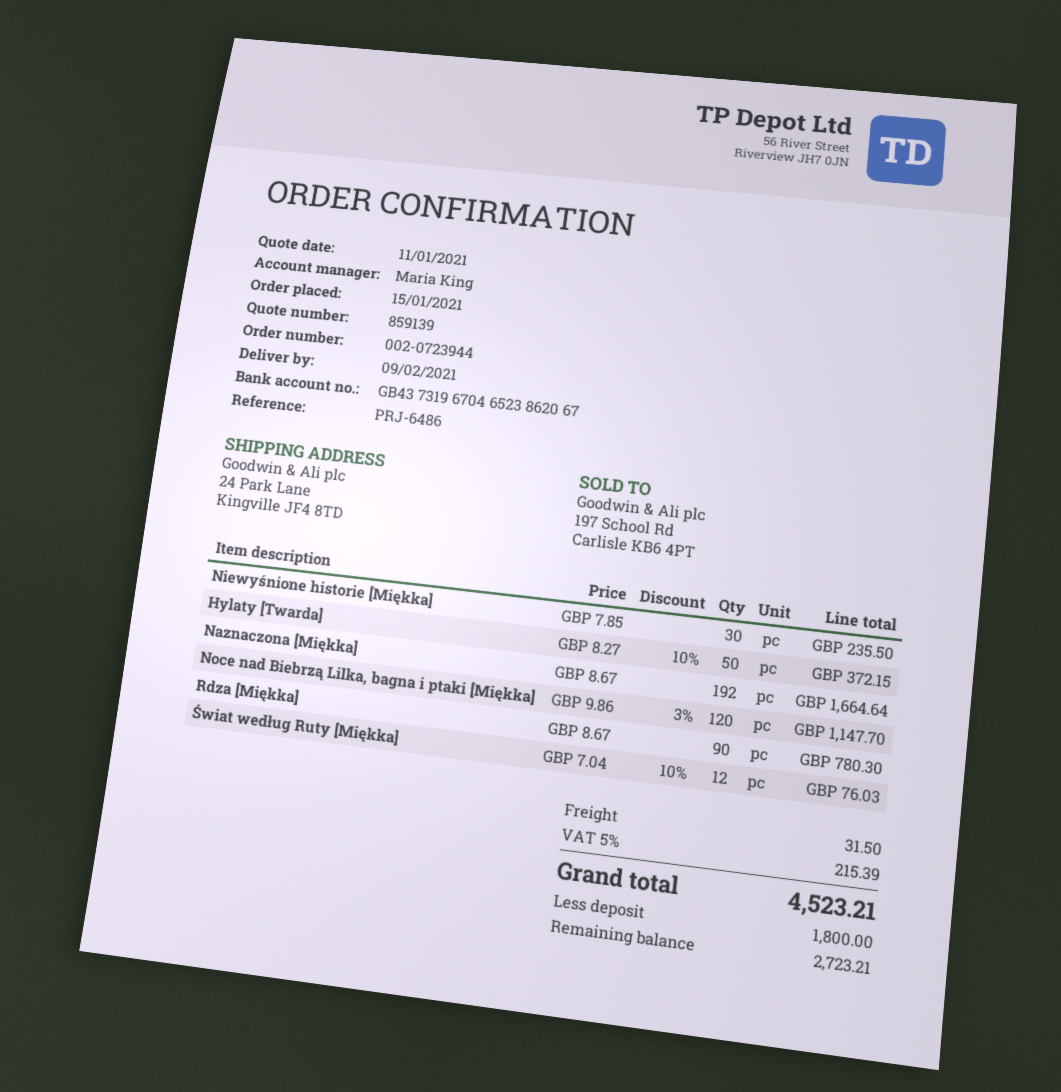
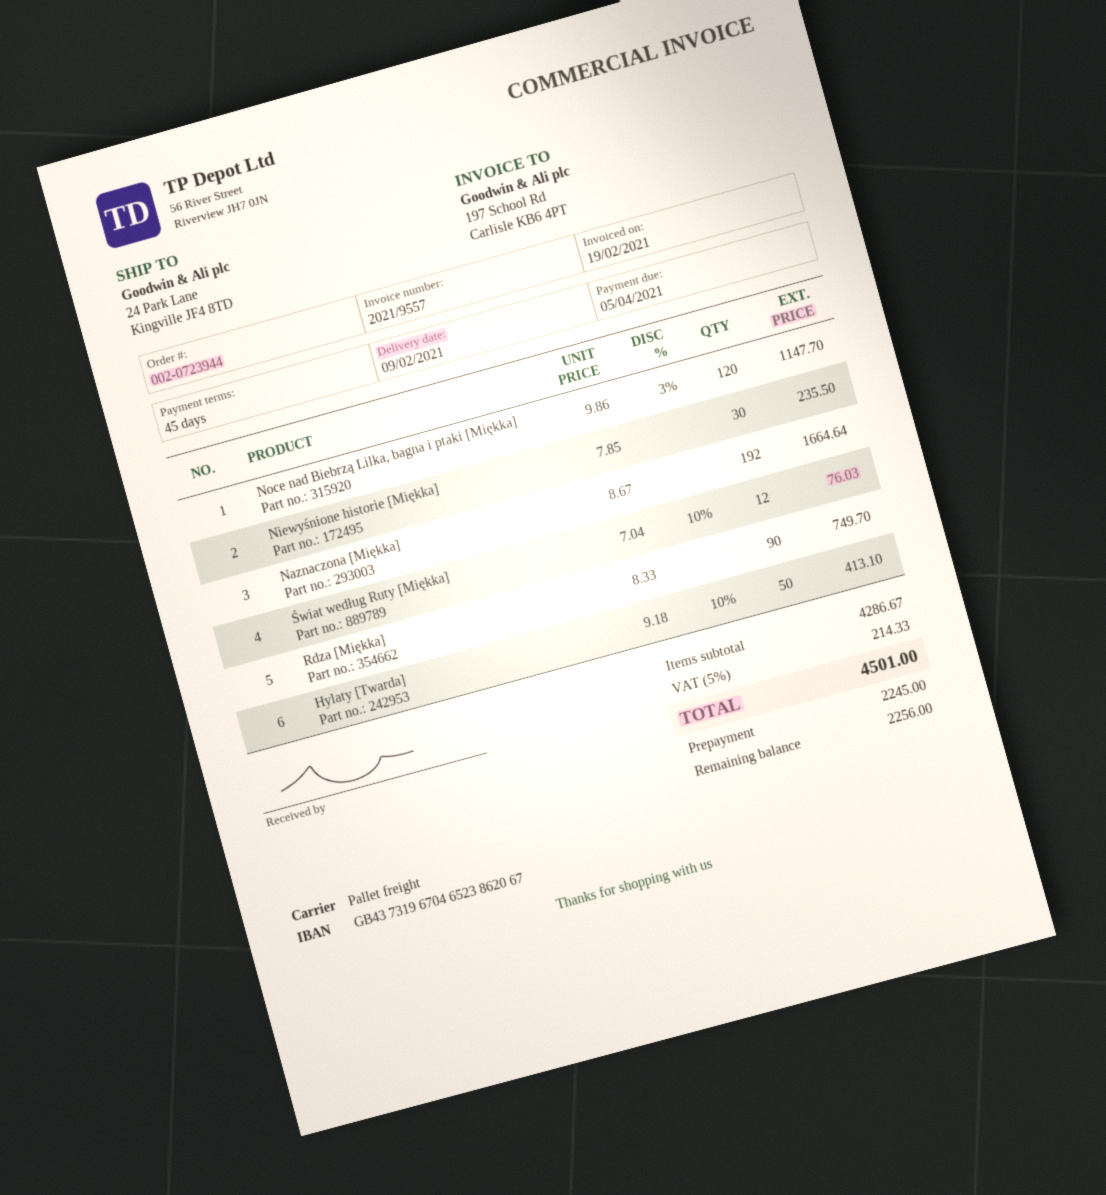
Hylaty [Twarda]: 50 x 8.27 - 10% = 372.15 -> 50 x 9.18 - 10% = 413.10
Rdza [Miękka]: 90 x 8.67 = 780.30 -> 90 x 8.33 = 749.70
shipping: 31.50 -> none
tax: 5% = 215.39 -> 5% = 214.33
total: 4523.21 -> 4501.00
deposit: 1800.00 -> 2245.00
balance: 2723.21 -> 2256.00

